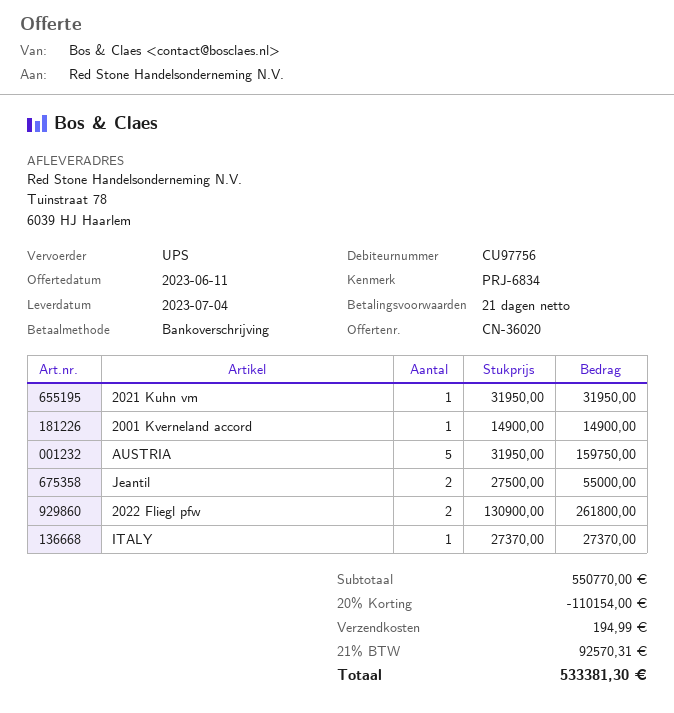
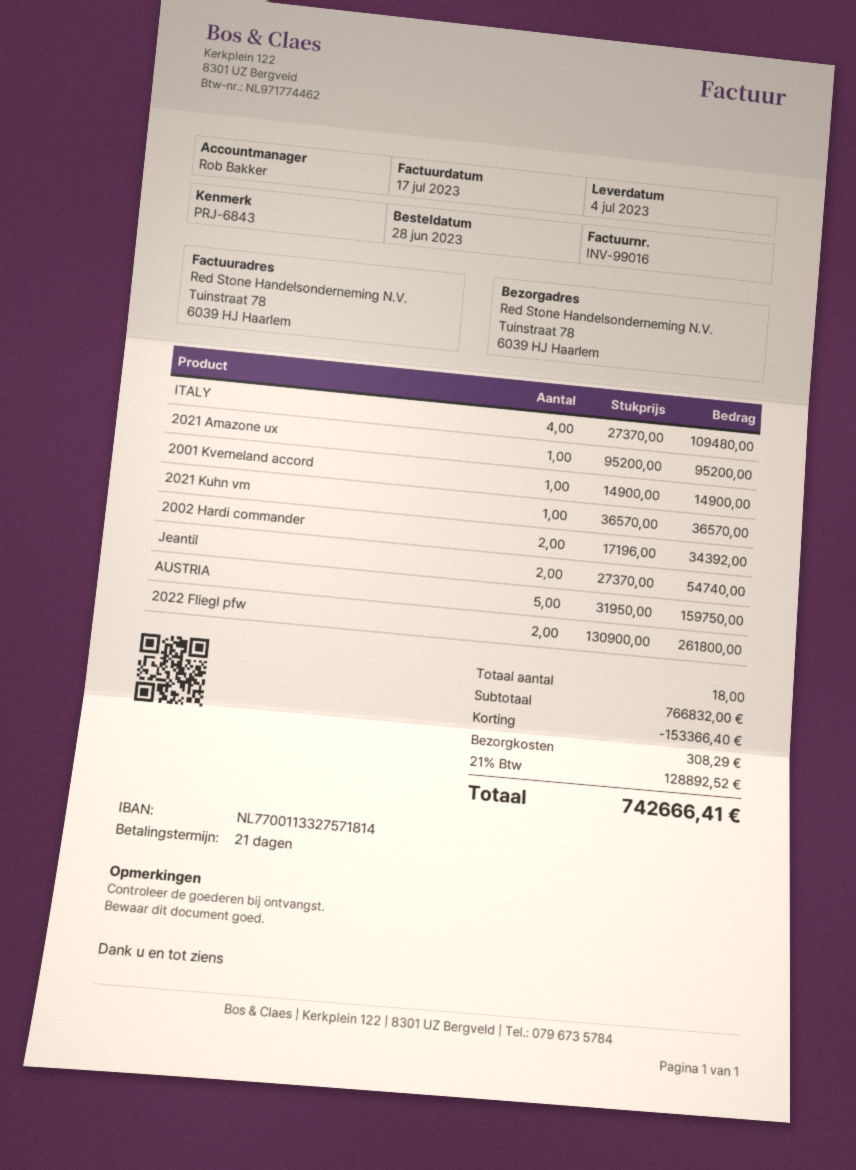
reference: PRJ-6834 -> PRJ-6843
2021 Kuhn vm: 1 x 31950.00 = 31950.00 -> 1 x 36570.00 = 36570.00
Jeantil: 2 x 27500.00 = 55000.00 -> 2 x 27370.00 = 54740.00
ITALY: 1 x 27370.00 = 27370.00 -> 4 x 27370.00 = 109480.00
2021 Amazone ux: none -> 1 x 95200.00 = 95200.00
2002 Hardi commander: none -> 2 x 17196.00 = 34392.00
subtotal: 550770.00 -> 766832.00
discount: 110154.00 -> 153366.40
shipping: 194.99 -> 308.29
tax: 21% = 92570.31 -> 21% = 128892.52
total: 533381.30 -> 742666.41

